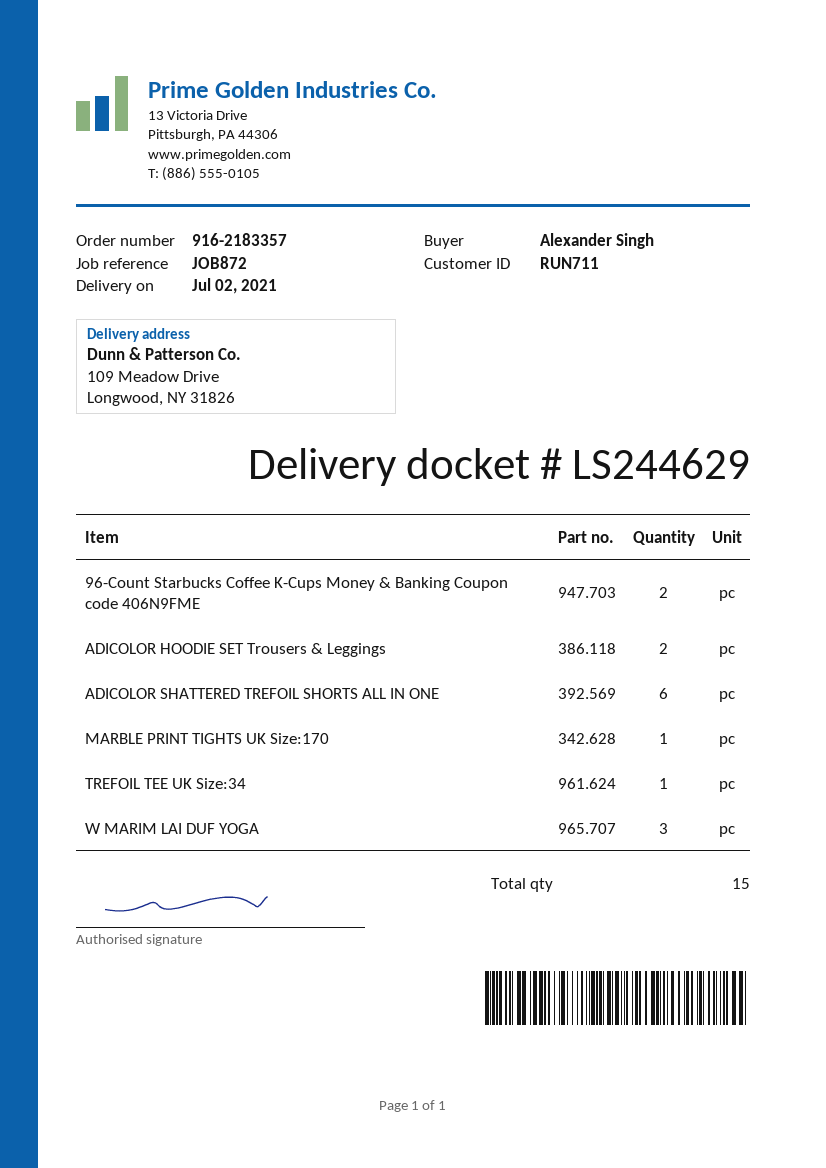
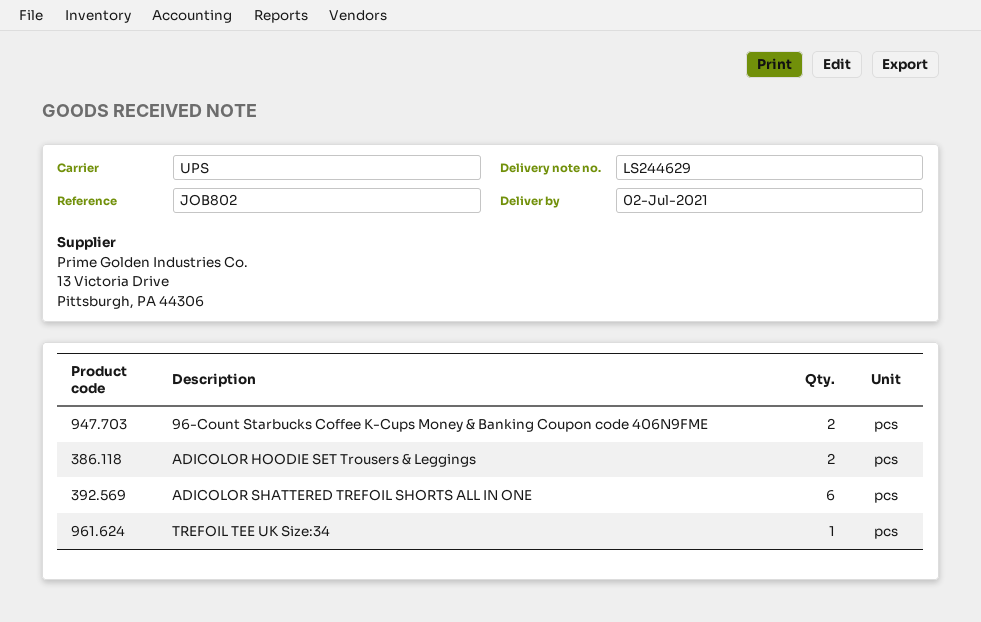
reference: JOB872 -> JOB802
MARBLE PRINT TIGHTS UK Size:170: 1 -> none
W MARIM LAI DUF YOGA: 3 -> none

